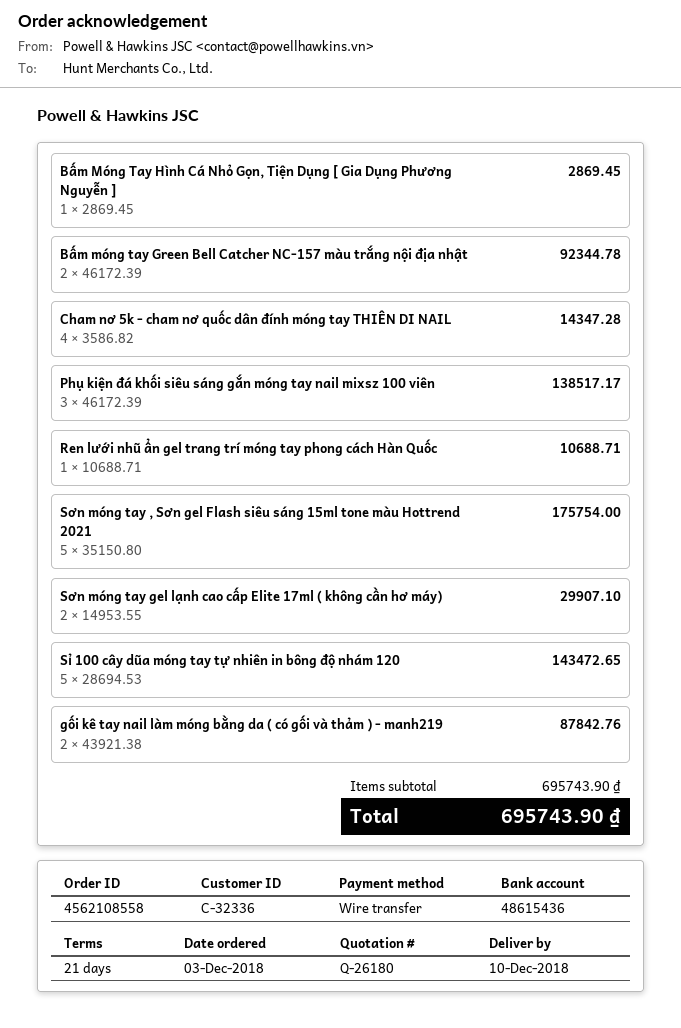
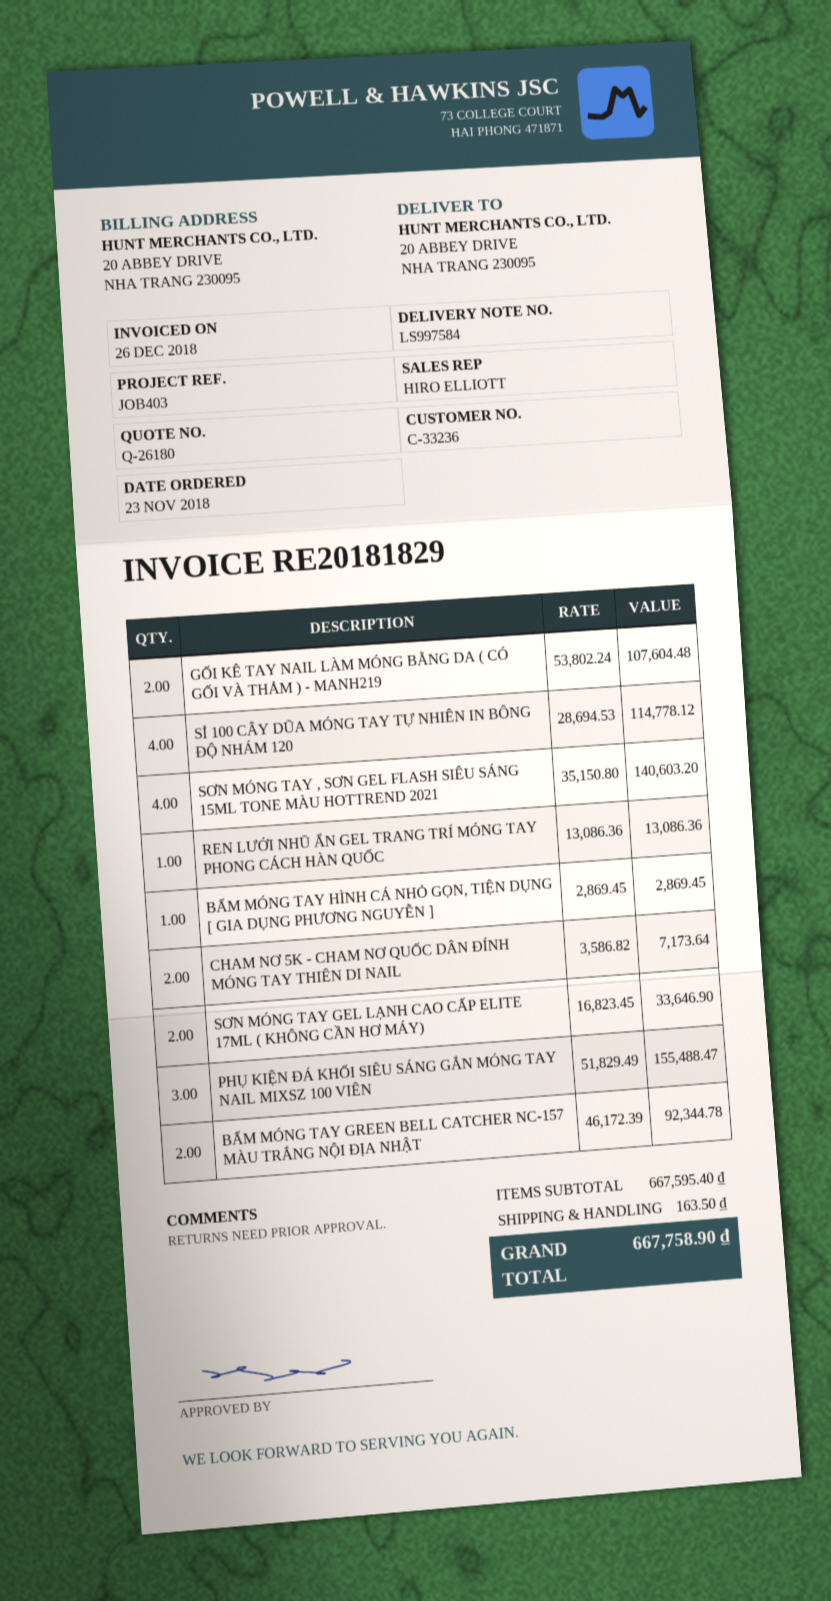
order date: 2018-12-03 -> 2018-11-23
customer number: C-32336 -> C-33236
Cham nơ 5k - cham nơ quốc dân đính móng tay THIÊN DI NAIL: 4 x 3586.82 = 14347.28 -> 2 x 3586.82 = 7173.64
Phụ kiện đá khối siêu sáng gắn móng tay nail mixsz 100 viên: 3 x 46172.39 = 138517.17 -> 3 x 51829.49 = 155488.47
Ren lưới nhũ ẩn gel trang trí móng tay phong cách Hàn Quốc: 1 x 10688.71 = 10688.71 -> 1 x 13086.36 = 13086.36
Sơn móng tay , Sơn gel Flash siêu sáng 15ml tone màu Hottrend 2021: 5 x 35150.80 = 175754.00 -> 4 x 35150.80 = 140603.20
Sơn móng tay gel lạnh cao cấp Elite 17ml ( không cần hơ máy): 2 x 14953.55 = 29907.10 -> 2 x 16823.45 = 33646.90
Sỉ 100 cây dũa móng tay tự nhiên in bông độ nhám 120: 5 x 28694.53 = 143472.65 -> 4 x 28694.53 = 114778.12
gối kê tay nail làm móng bằng da ( có gối và thảm ) - manh219: 2 x 43921.38 = 87842.76 -> 2 x 53802.24 = 107604.48
subtotal: 695743.90 -> 667595.40
shipping: none -> 163.50
total: 695743.90 -> 667758.90

